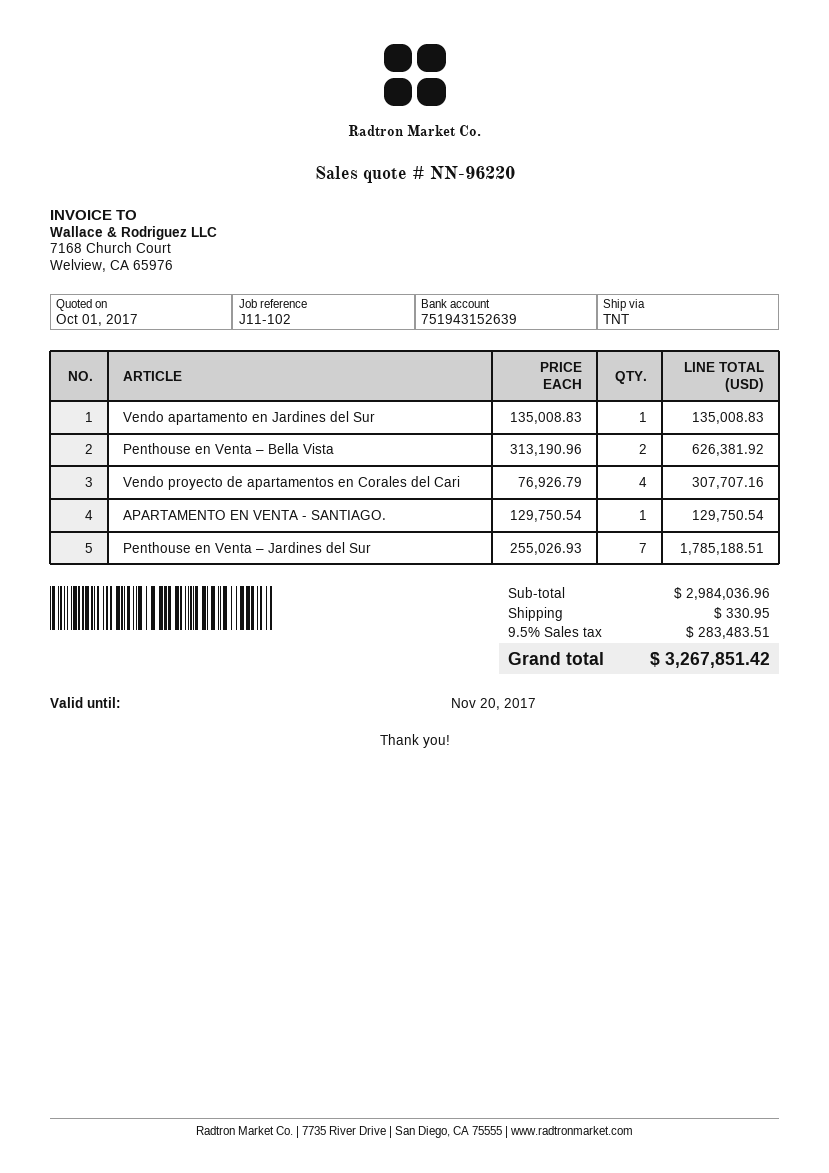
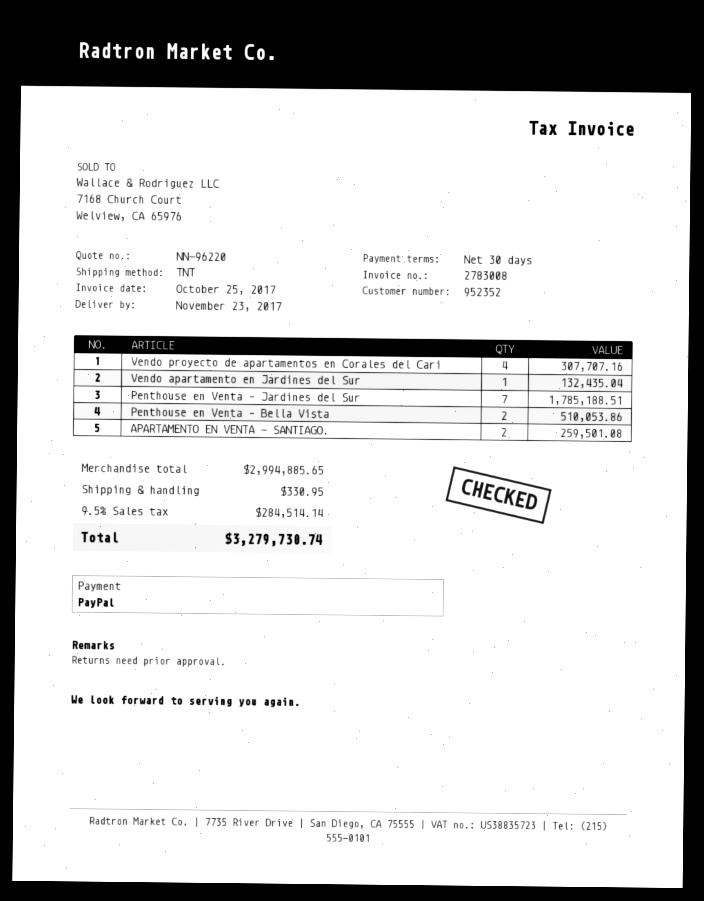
Vendo apartamento en Jardines del Sur: 1 for 135008.83 -> 1 for 132435.04
Penthouse en Venta – Bella Vista: 2 for 626381.92 -> 2 for 510053.86
APARTAMENTO EN VENTA - SANTIAGO.: 1 for 129750.54 -> 2 for 259501.08
subtotal: 2984036.96 -> 2994885.65
tax: 9.5% = 283483.51 -> 9.5% = 284514.14
total: 3267851.42 -> 3279730.74

